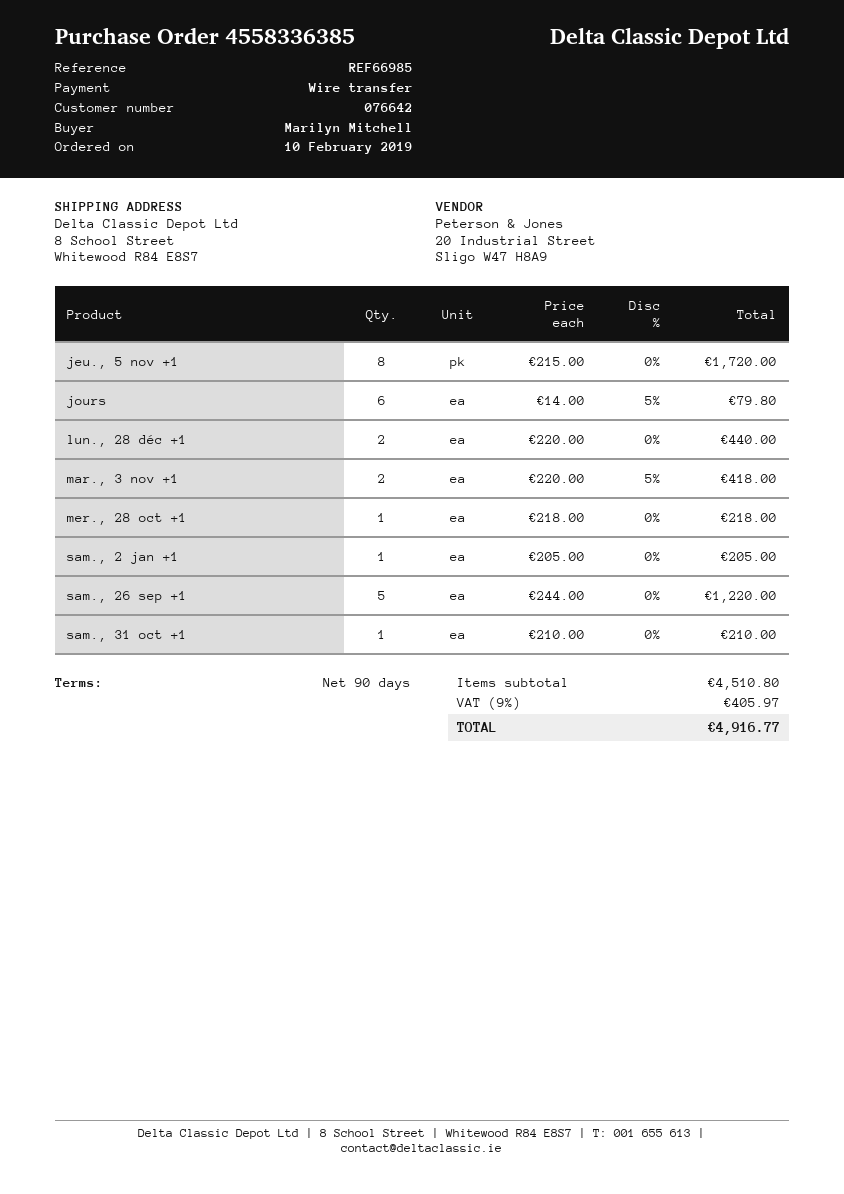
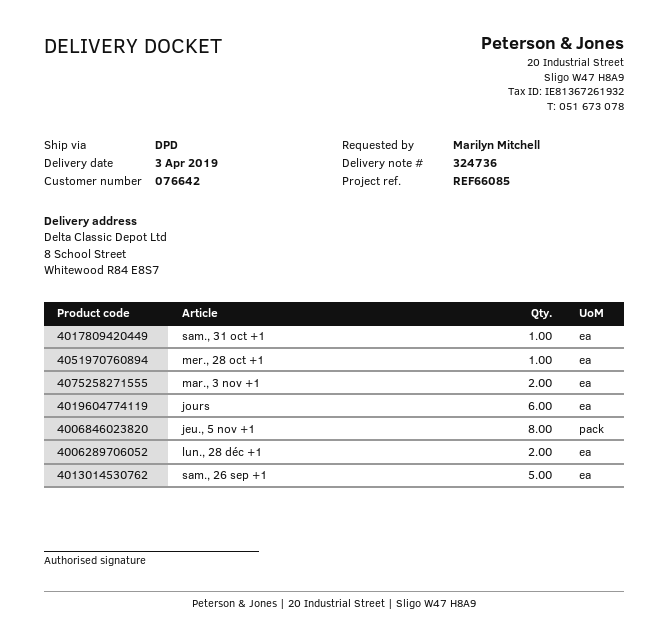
reference: REF66985 -> REF66085
sam., 2 jan +1: 1 -> none

